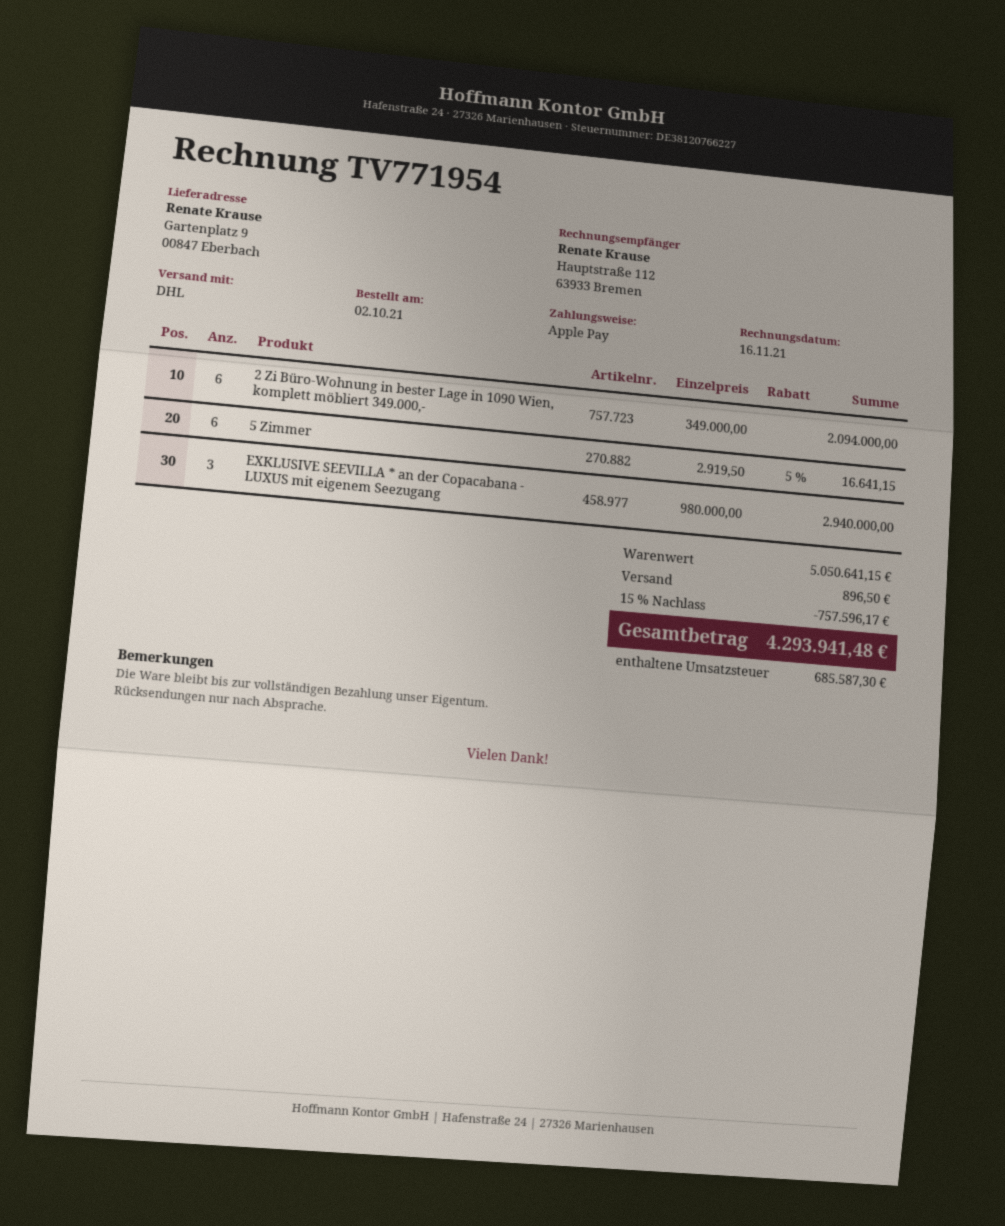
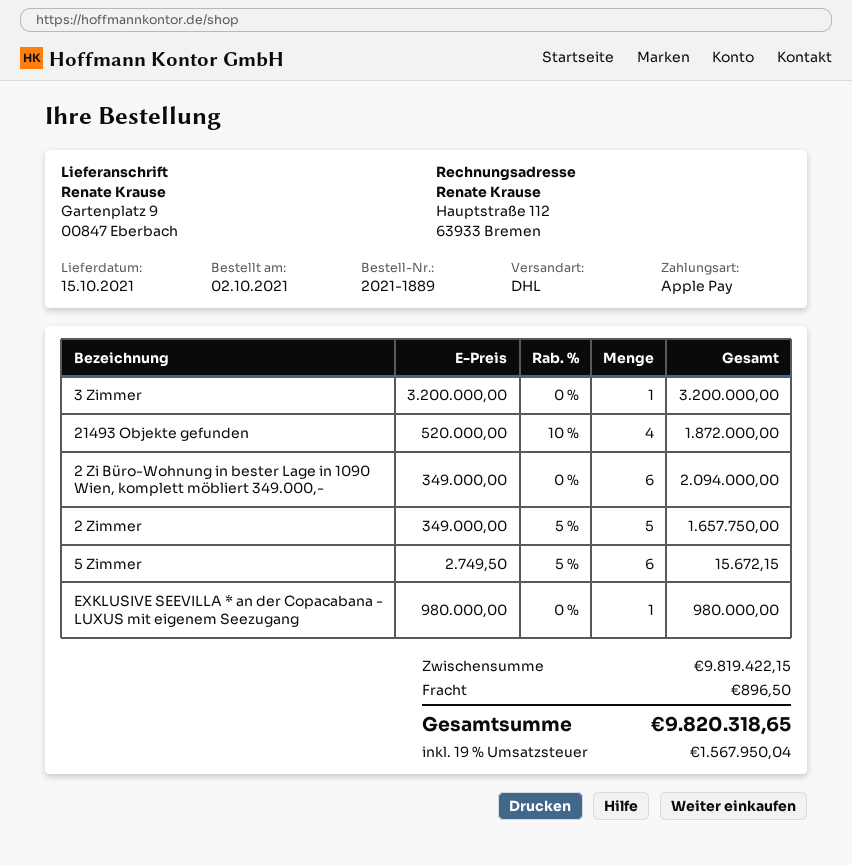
5 Zimmer: 6 x 2919.50 - 5% = 16641.15 -> 6 x 2749.50 - 5% = 15672.15
EXKLUSIVE SEEVILLA * an der Copacabana - LUXUS mit eigenem Seezugang: 3 x 980000.00 = 2940000.00 -> 1 x 980000.00 = 980000.00
3 Zimmer: none -> 1 x 3200000.00 = 3200000.00
21493 Objekte gefunden: none -> 4 x 520000.00 - 10% = 1872000.00
2 Zimmer: none -> 5 x 349000.00 - 5% = 1657750.00
subtotal: 5050641.15 -> 9819422.15
discount: 15% = 757596.17 -> none
tax: 685587.30 -> 1567950.04
total: 4293941.48 -> 9820318.65

